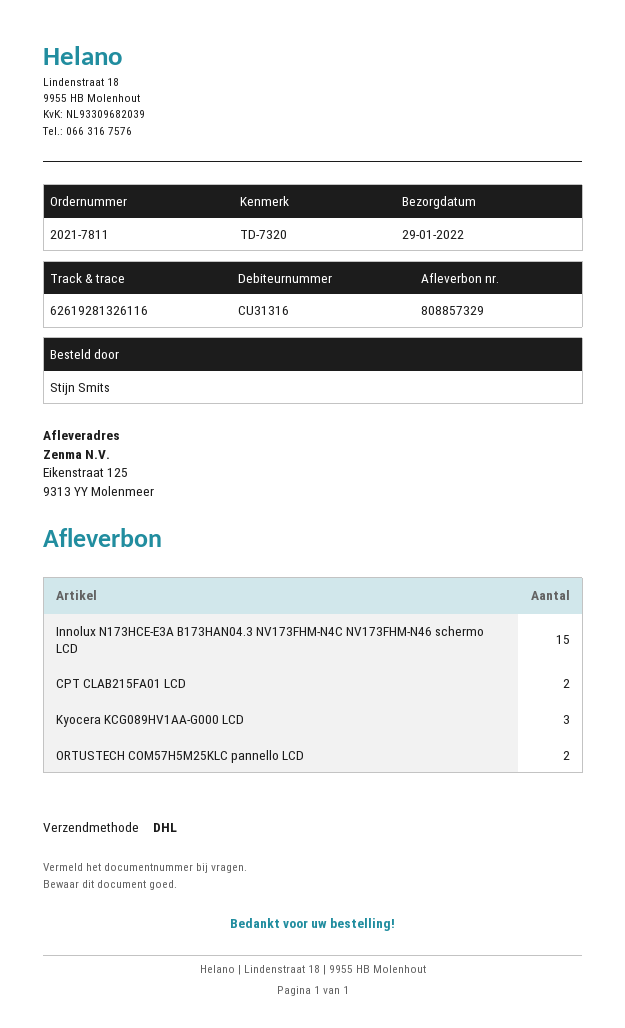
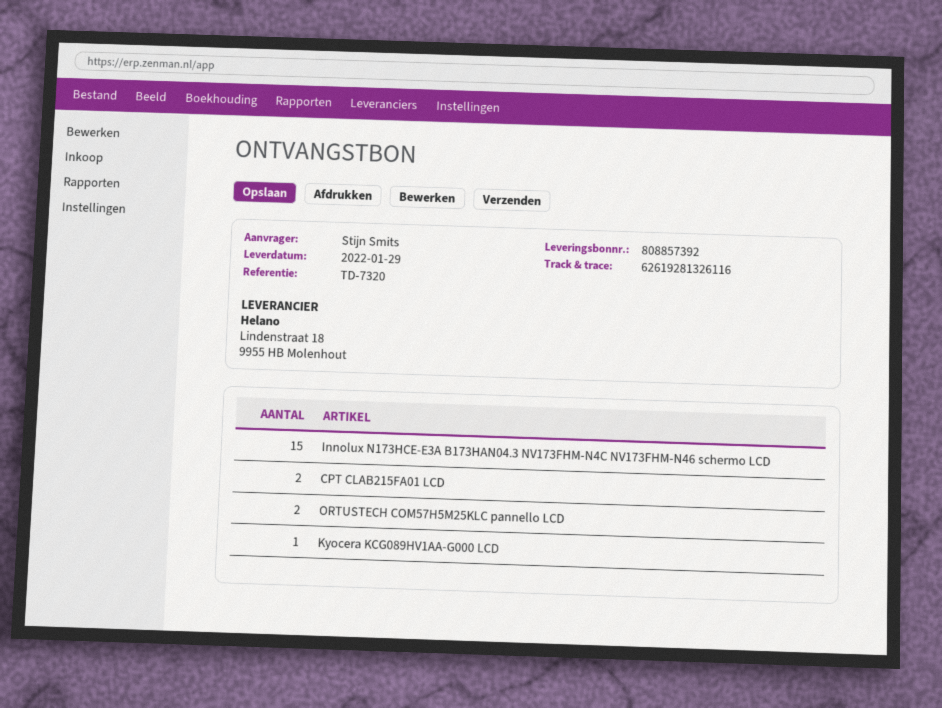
delivery note number: 808857329 -> 808857392
Kyocera KCG089HV1AA-G000 LCD: 3 -> 1

